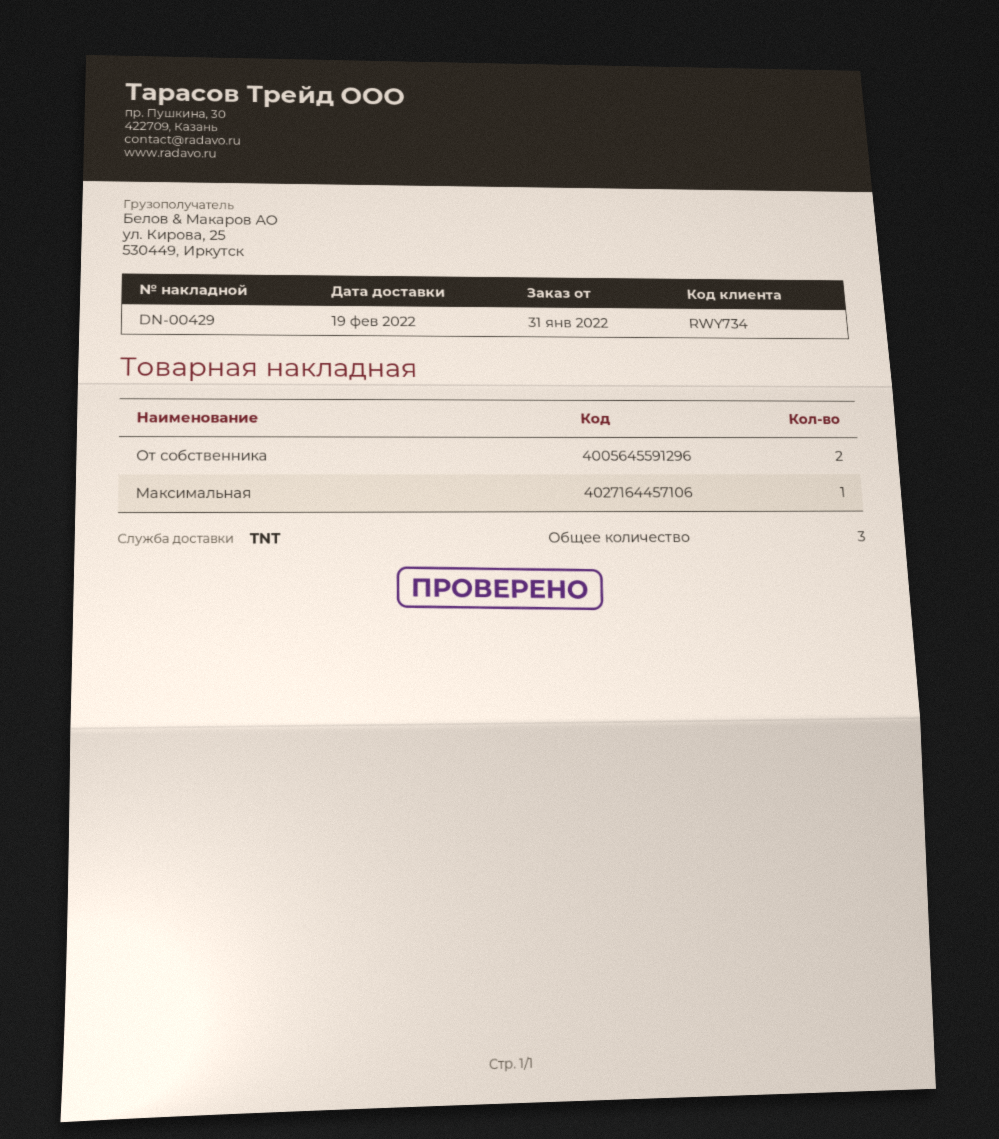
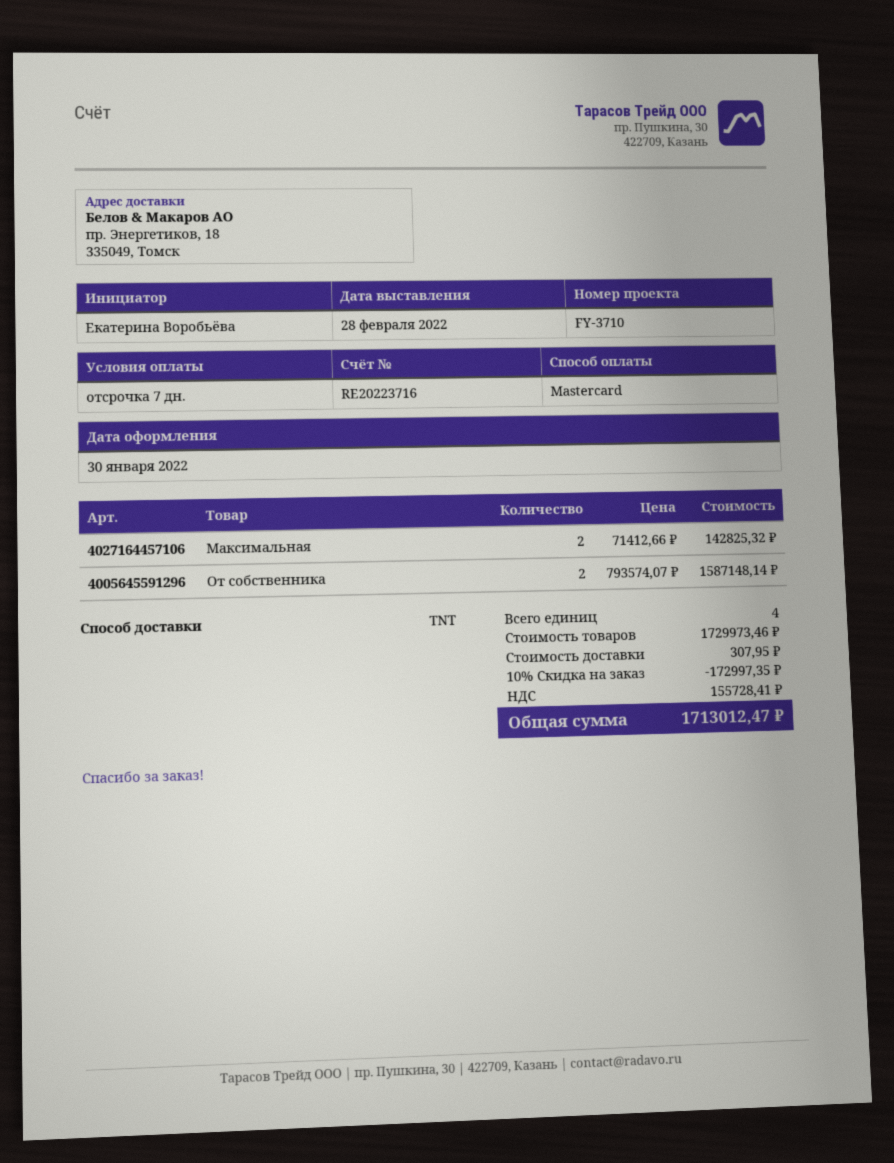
order date: 2022-01-31 -> 2022-01-30
ship to: ул. Кирова, 25, 530449, Иркутск -> пр. Энергетиков, 18, 335049, Томск
Максимальная: 1 -> 2
total quantity: 3 -> 4

